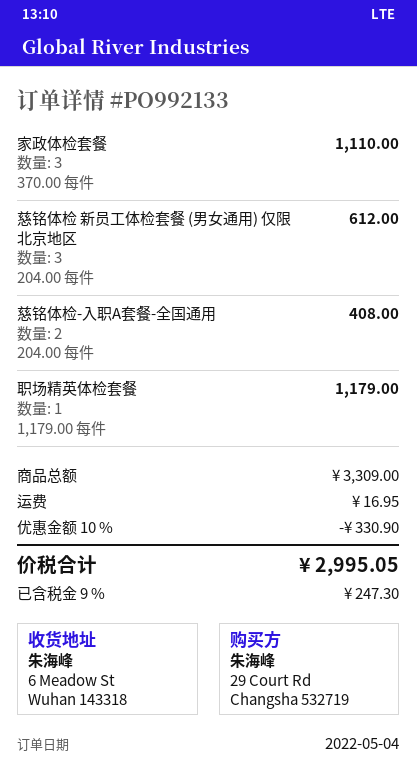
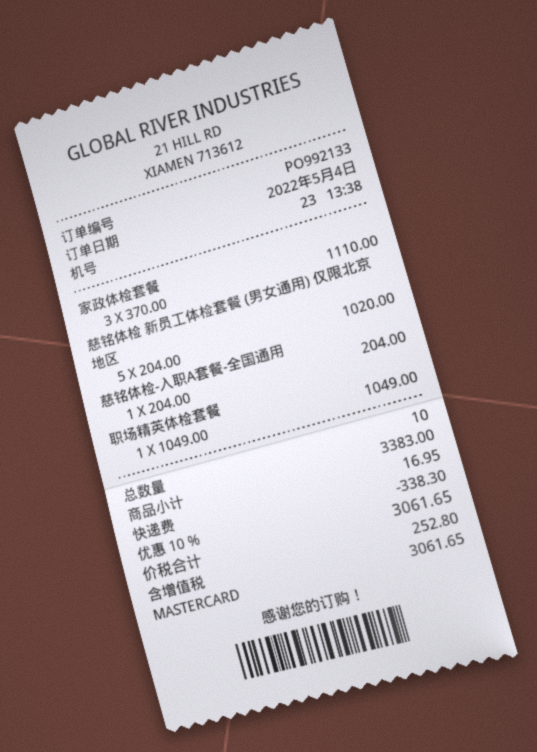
慈铭体检 新员工体检套餐 (男女通用) 仅限北京地区: 3 x 204.00 = 612.00 -> 5 x 204.00 = 1020.00
慈铭体检-入职A套餐-全国通用: 2 x 204.00 = 408.00 -> 1 x 204.00 = 204.00
职场精英体检套餐: 1 x 1179.00 = 1179.00 -> 1 x 1049.00 = 1049.00
subtotal: 3309.00 -> 3383.00
discount: 10% = 330.90 -> 10% = 338.30
tax: 247.30 -> 252.80
total: 2995.05 -> 3061.65

